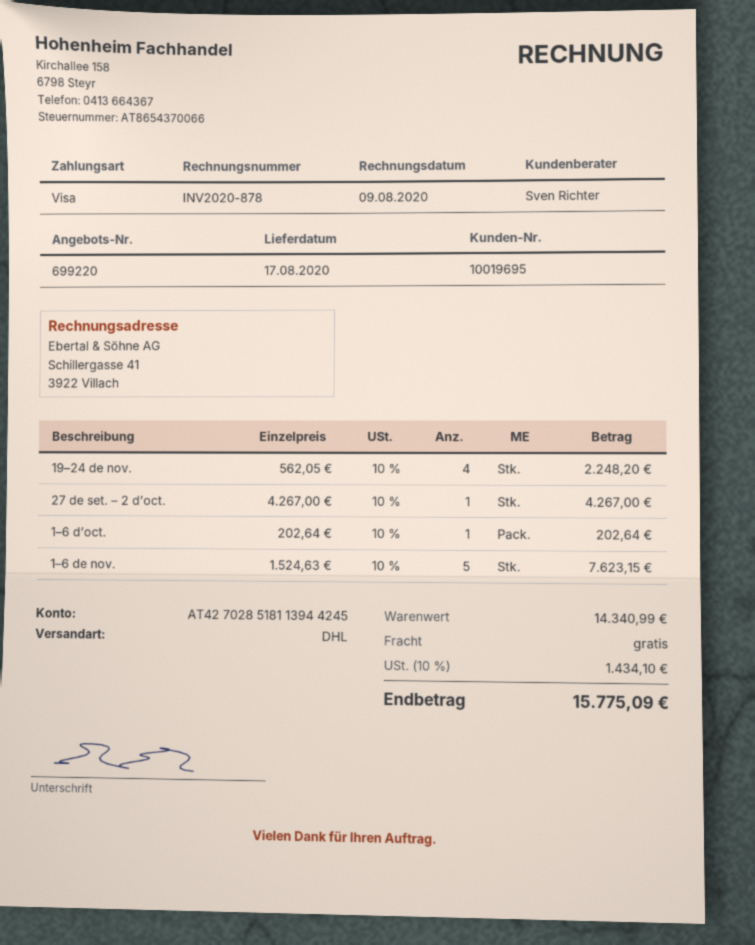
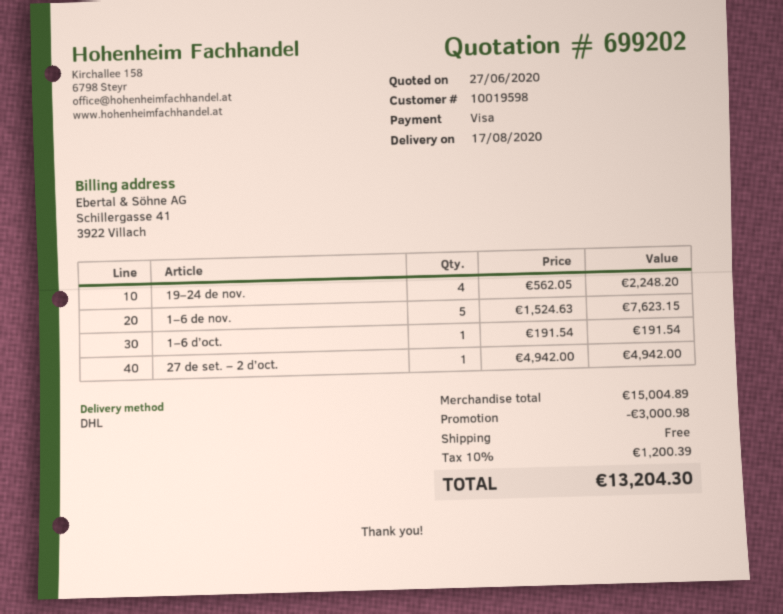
quote number: 699220 -> 699202
customer number: 10019695 -> 10019598
27 de set. – 2 d’oct.: 1 x 4267.00 = 4267.00 -> 1 x 4942.00 = 4942.00
1–6 d’oct.: 1 x 202.64 = 202.64 -> 1 x 191.54 = 191.54
subtotal: 14340.99 -> 15004.89
discount: none -> 3000.98
tax: 10% = 1434.10 -> 10% = 1200.39
total: 15775.09 -> 13204.30

